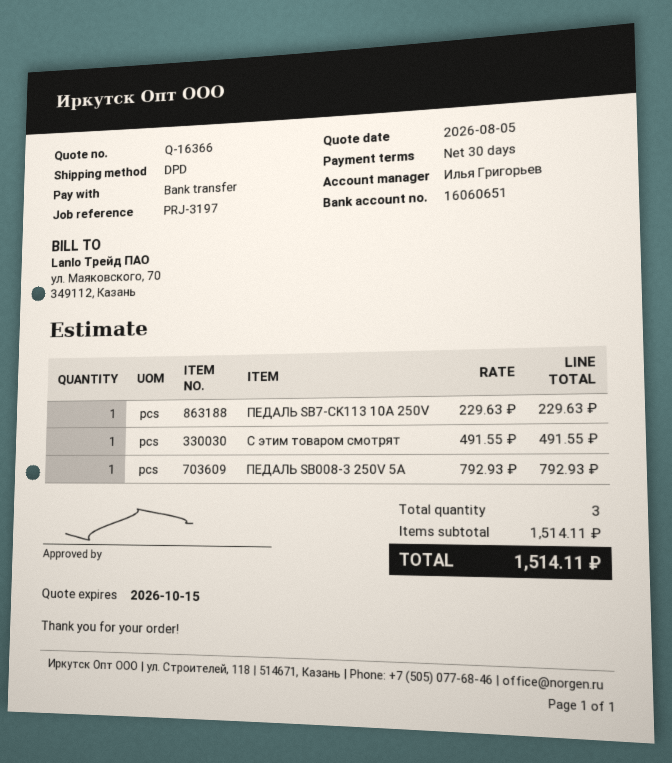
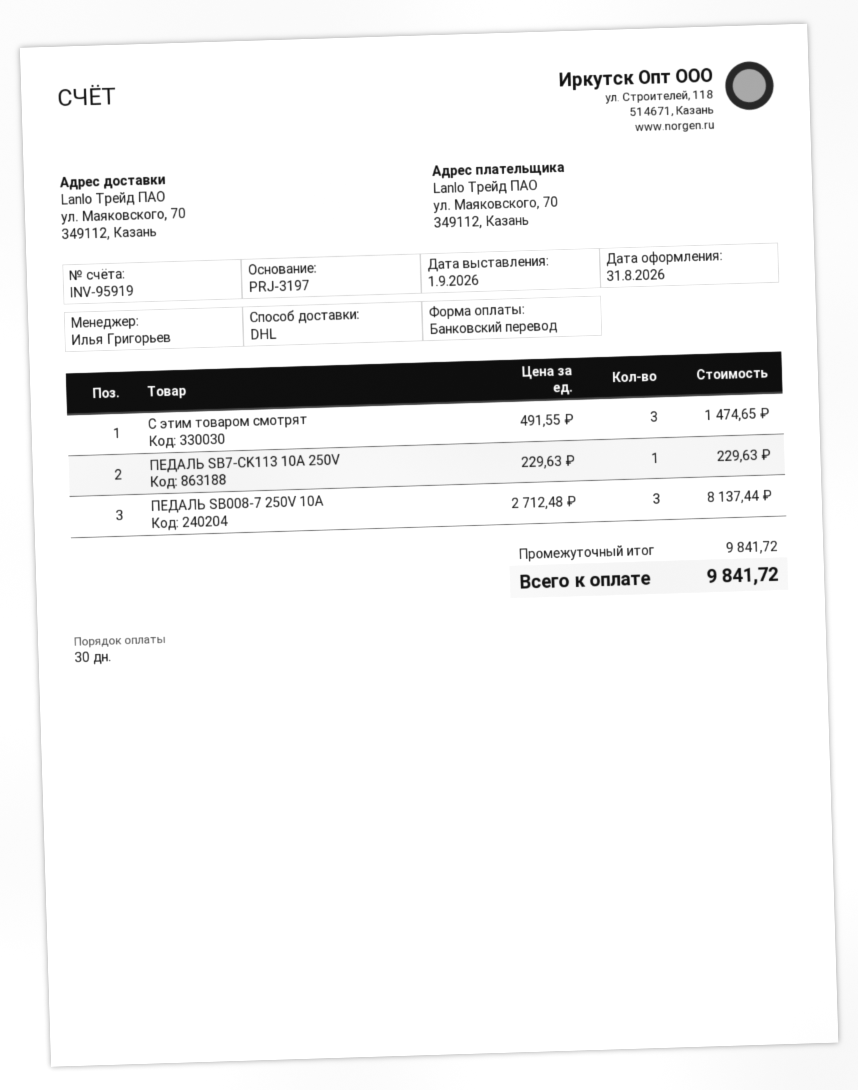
shipping method: DPD -> DHL
С этим товаром смотрят: 1 x 491.55 = 491.55 -> 3 x 491.55 = 1474.65
ПЕДАЛЬ SB008-3 250V 5A: 1 x 792.93 = 792.93 -> none
ПЕДАЛЬ SB008-7 250V 10A: none -> 3 x 2712.48 = 8137.44
subtotal: 1514.11 -> 9841.72
total: 1514.11 -> 9841.72

